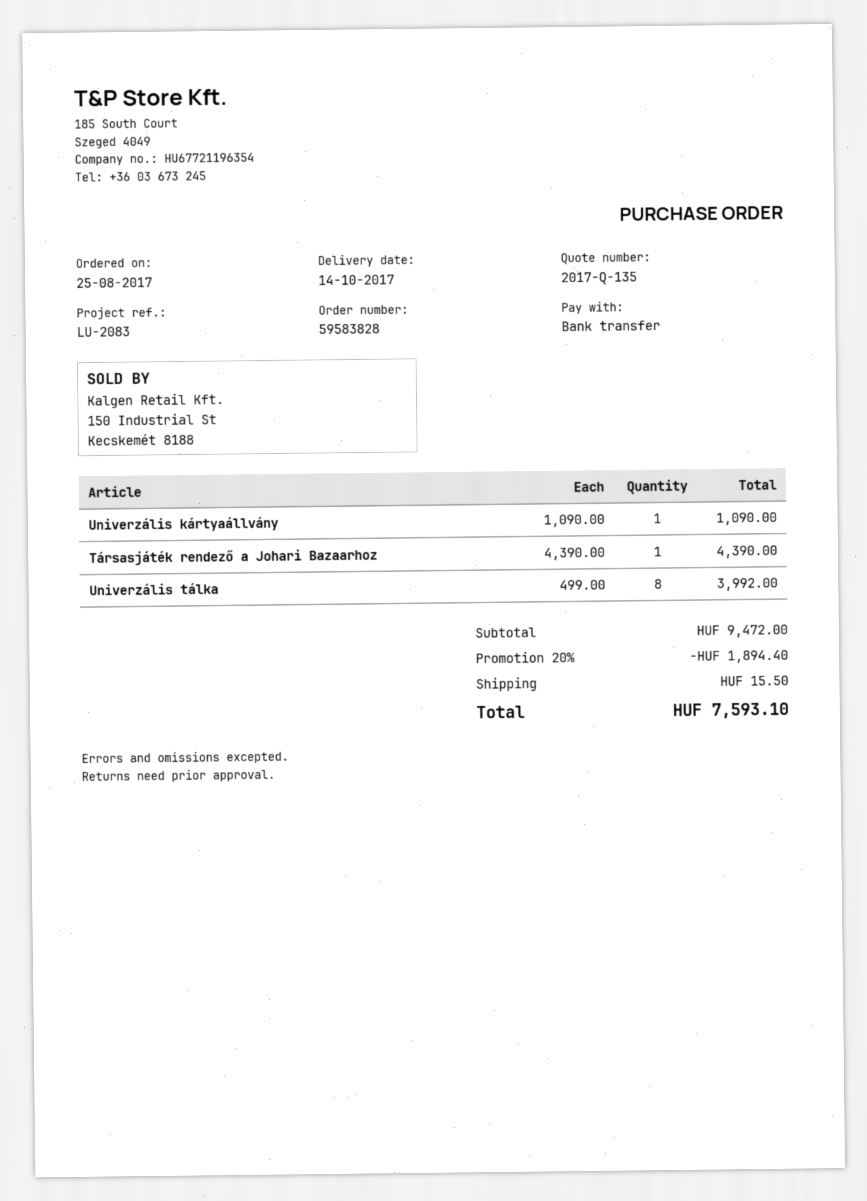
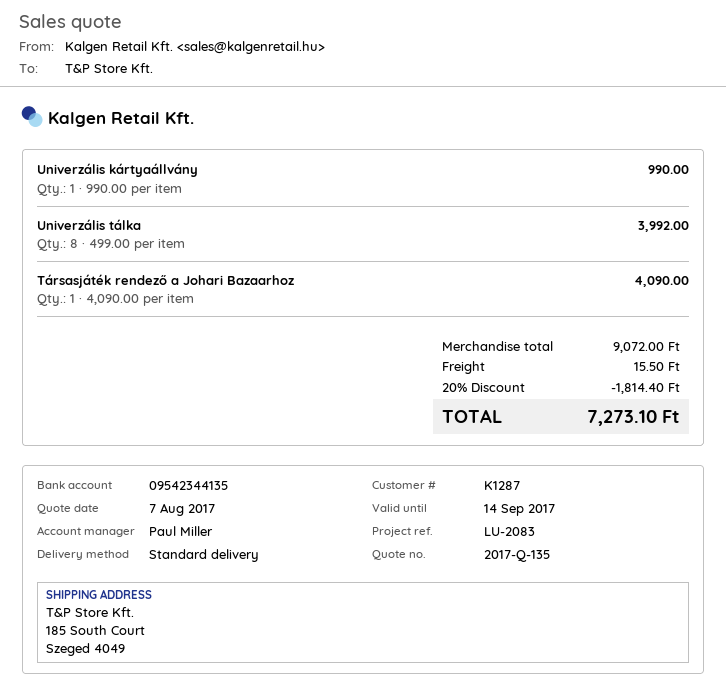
Univerzális kártyaállvány: 1 x 1090.00 = 1090.00 -> 1 x 990.00 = 990.00
Társasjáték rendező a Johari Bazaarhoz: 1 x 4390.00 = 4390.00 -> 1 x 4090.00 = 4090.00
subtotal: 9472.00 -> 9072.00
discount: 20% = 1894.40 -> 20% = 1814.40
total: 7593.10 -> 7273.10

